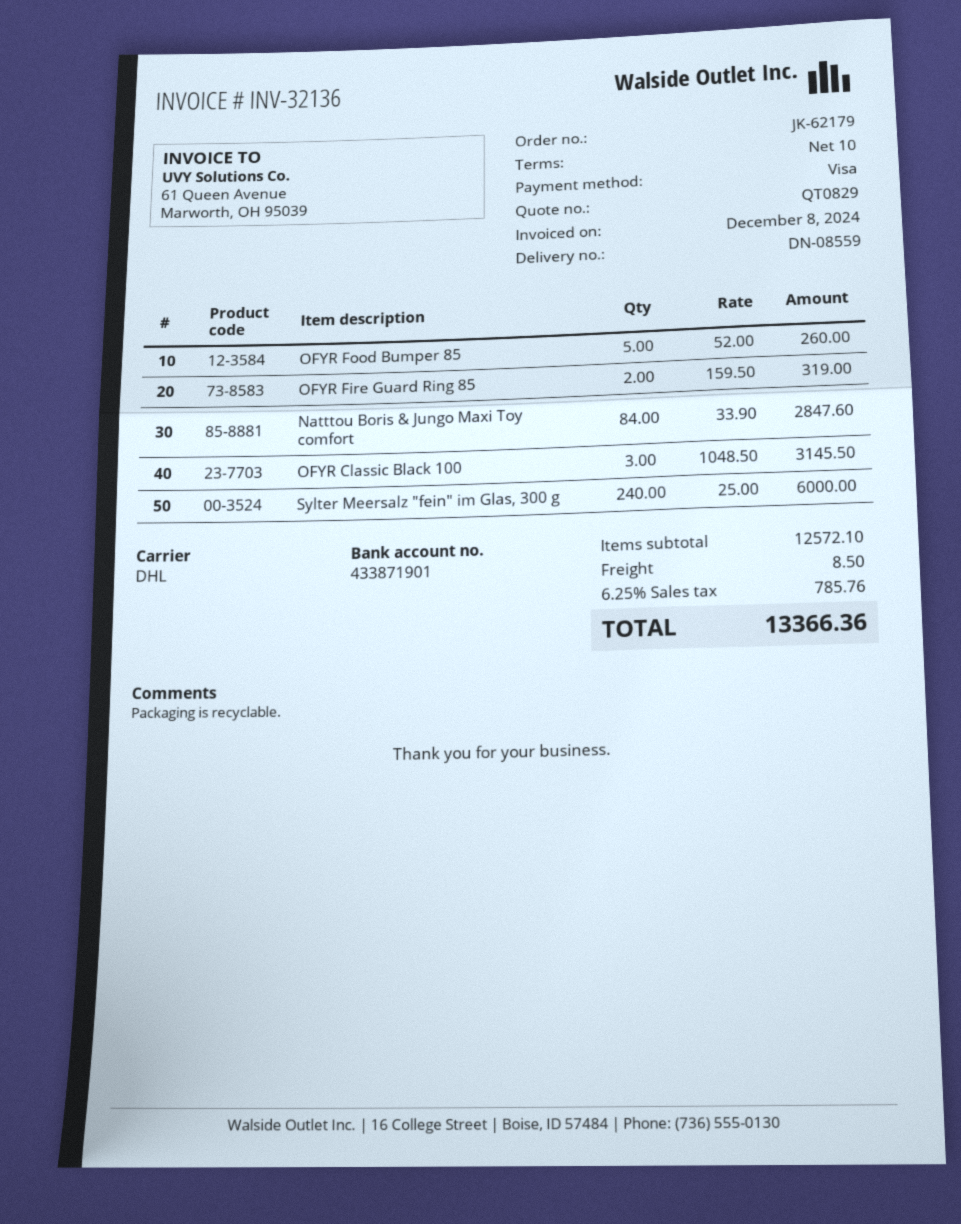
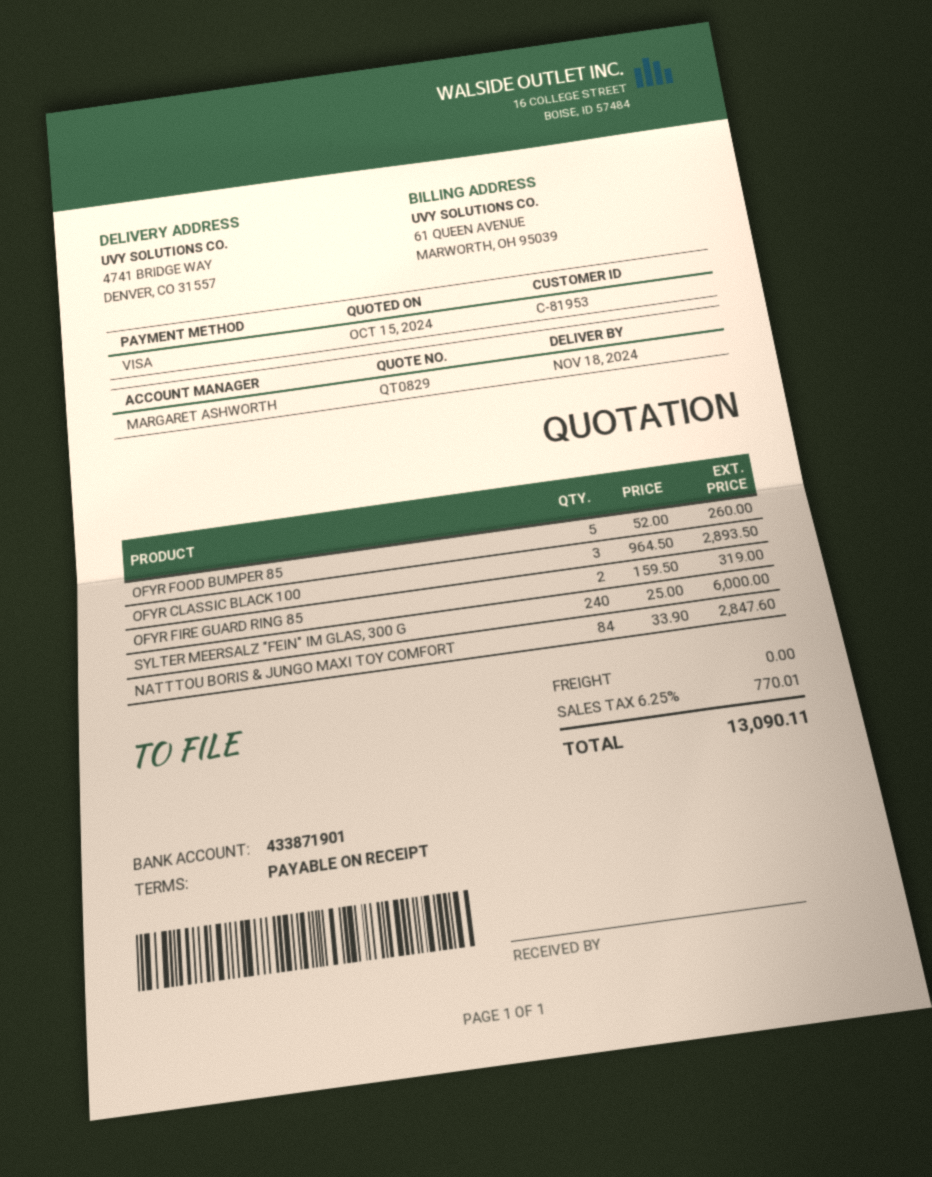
payment terms: 10 days -> on receipt
OFYR Classic Black 100: 3 x 1048.50 = 3145.50 -> 3 x 964.50 = 2893.50
shipping: 8.50 -> 0.00
tax: 6.25% = 785.76 -> 6.25% = 770.01
total: 13366.36 -> 13090.11

